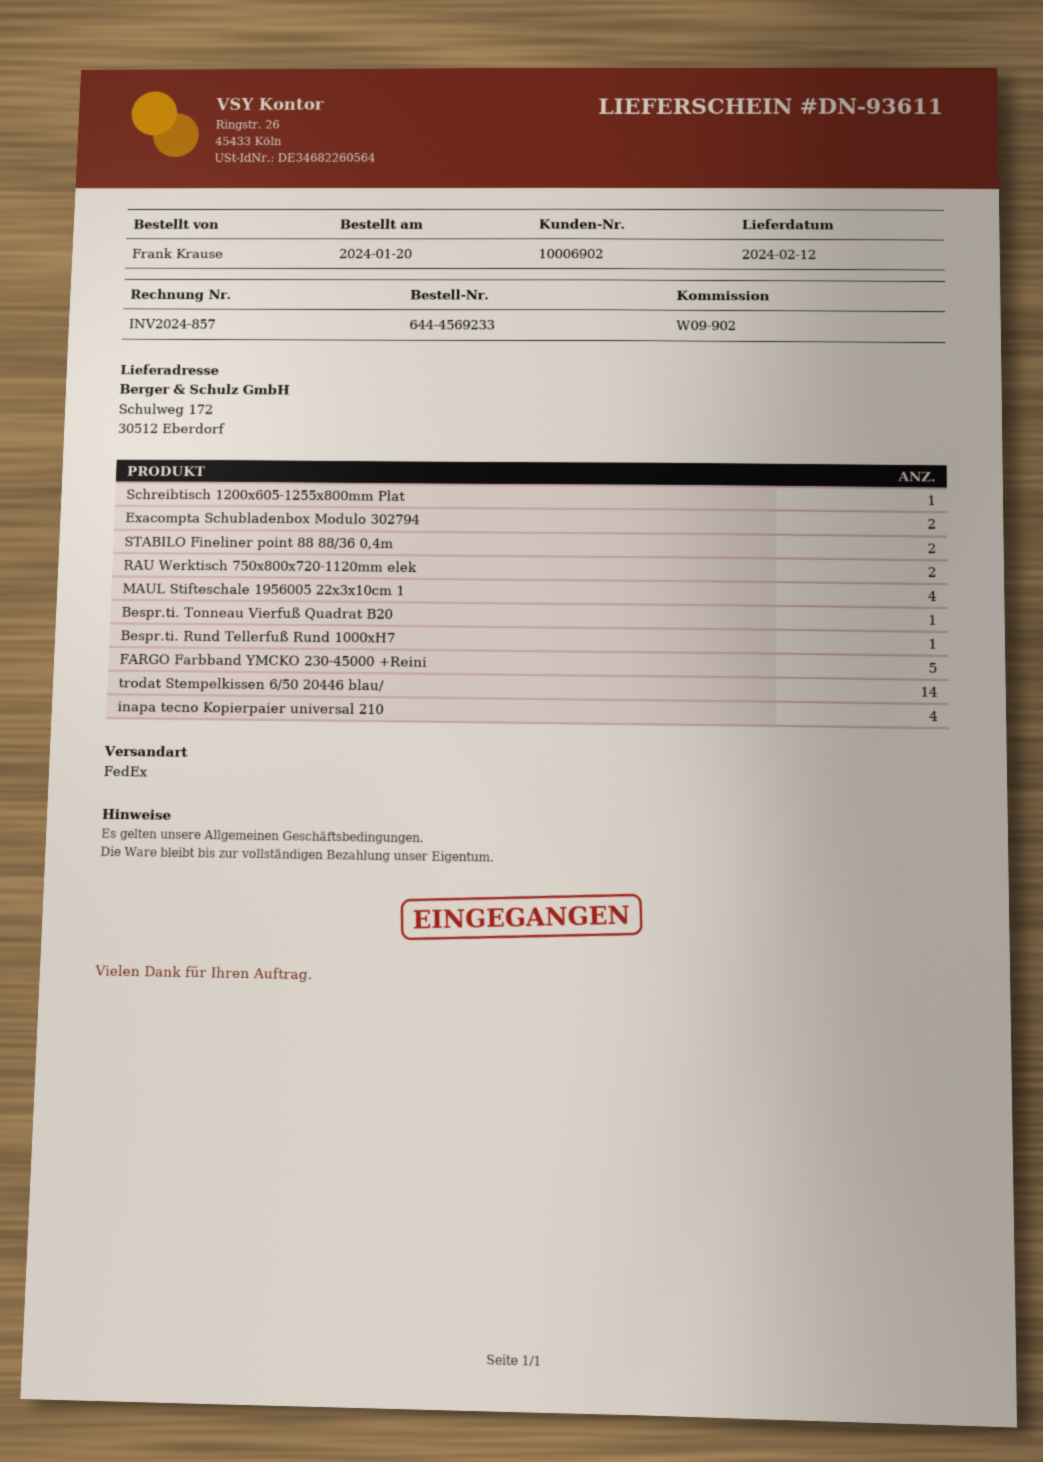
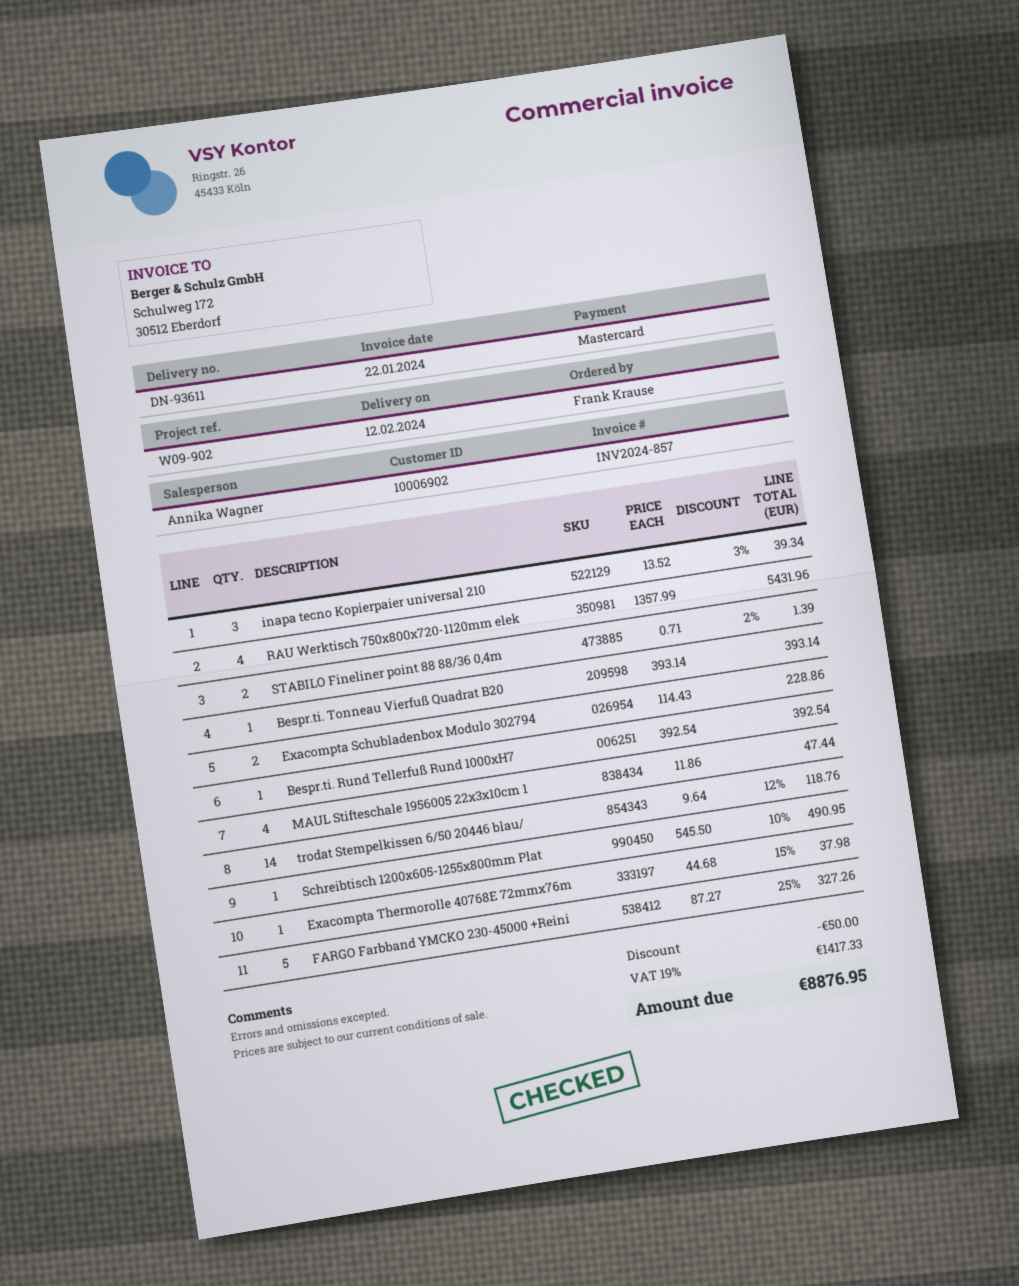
RAU Werktisch 750x800x720-1120mm elek: 2 -> 4
inapa tecno Kopierpaier universal 210: 4 -> 3
Exacompta Thermorolle 40768E 72mmx76m: none -> 1

